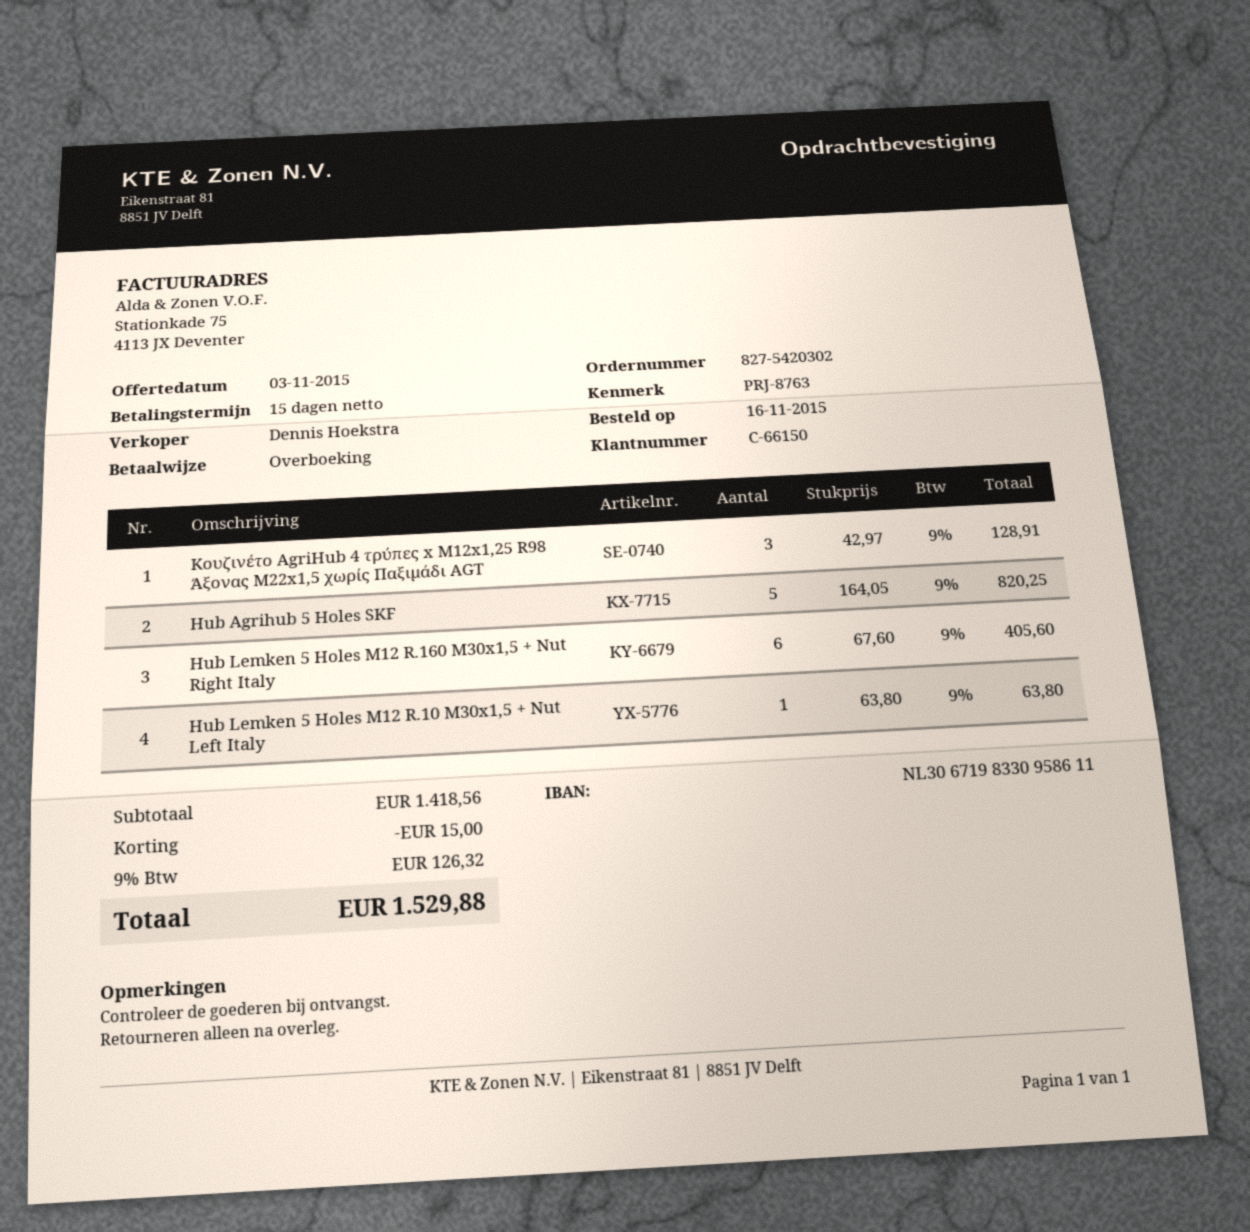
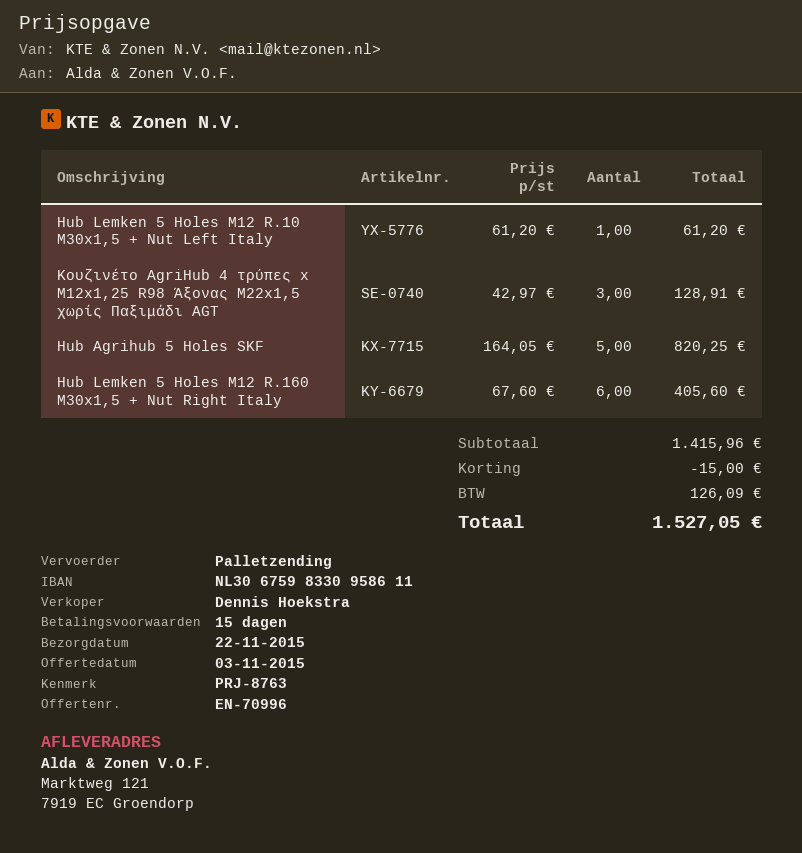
bank account: NL3067198330958611 -> NL3067598330958611
Hub Lemken 5 Holes M12 R.10 M30x1,5 + Nut Left Italy: 1 x 63.80 = 63.80 -> 1 x 61.20 = 61.20
subtotal: 1418.56 -> 1415.96
tax: 126.32 -> 126.09
total: 1529.88 -> 1527.05

